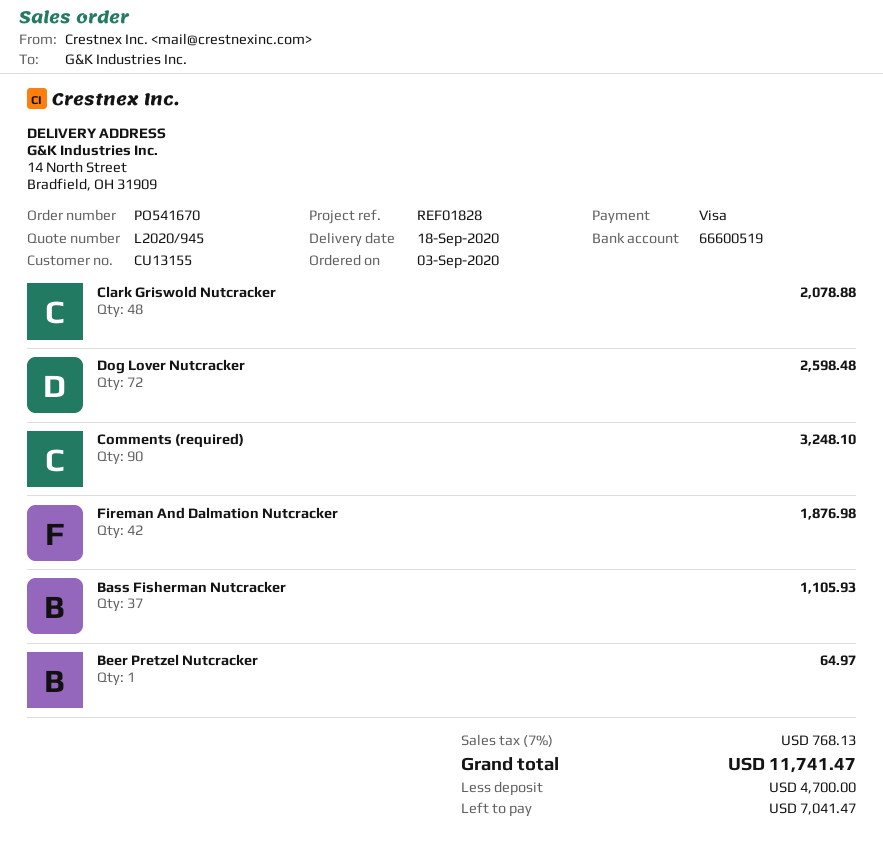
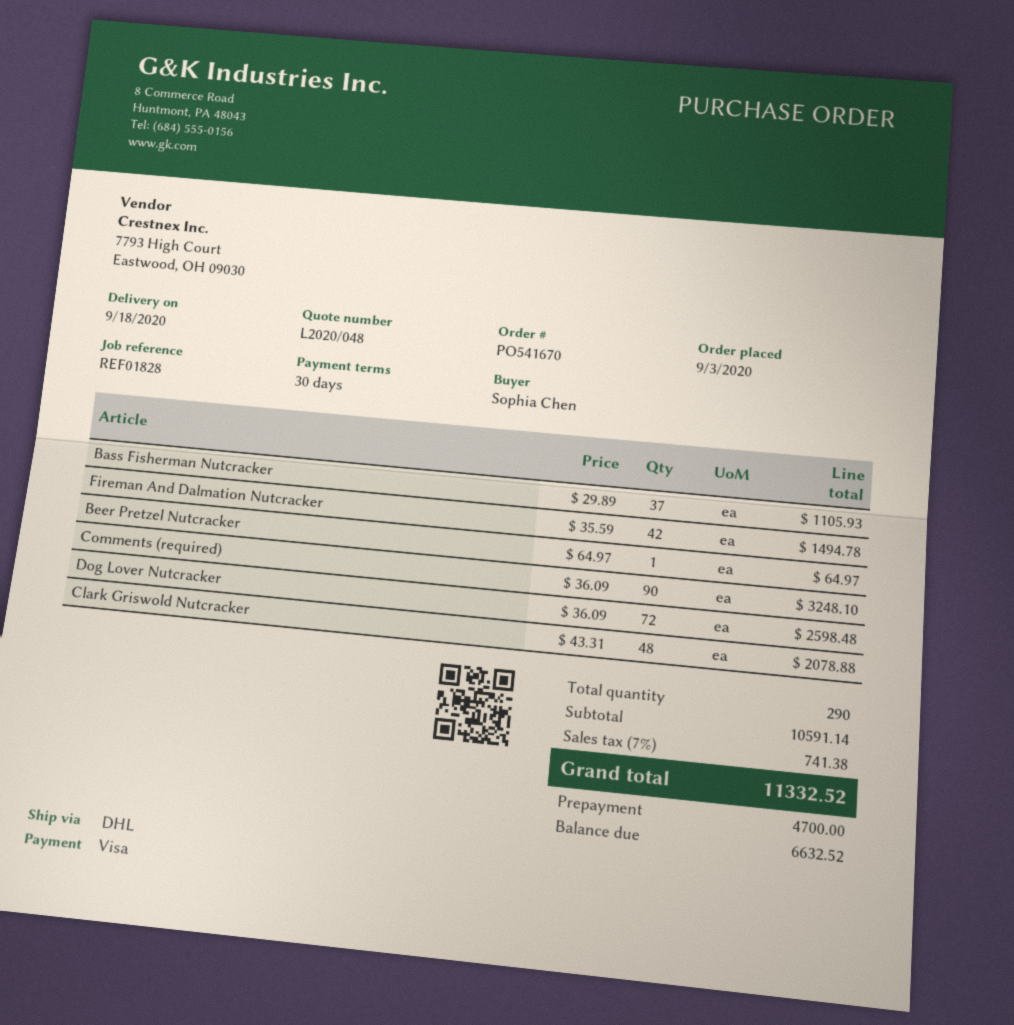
quote number: L2020/945 -> L2020/048
Fireman And Dalmation Nutcracker: 42 for 1876.98 -> 42 for 1494.78
tax: 7% = 768.13 -> 7% = 741.38
total: 11741.47 -> 11332.52
balance: 7041.47 -> 6632.52

